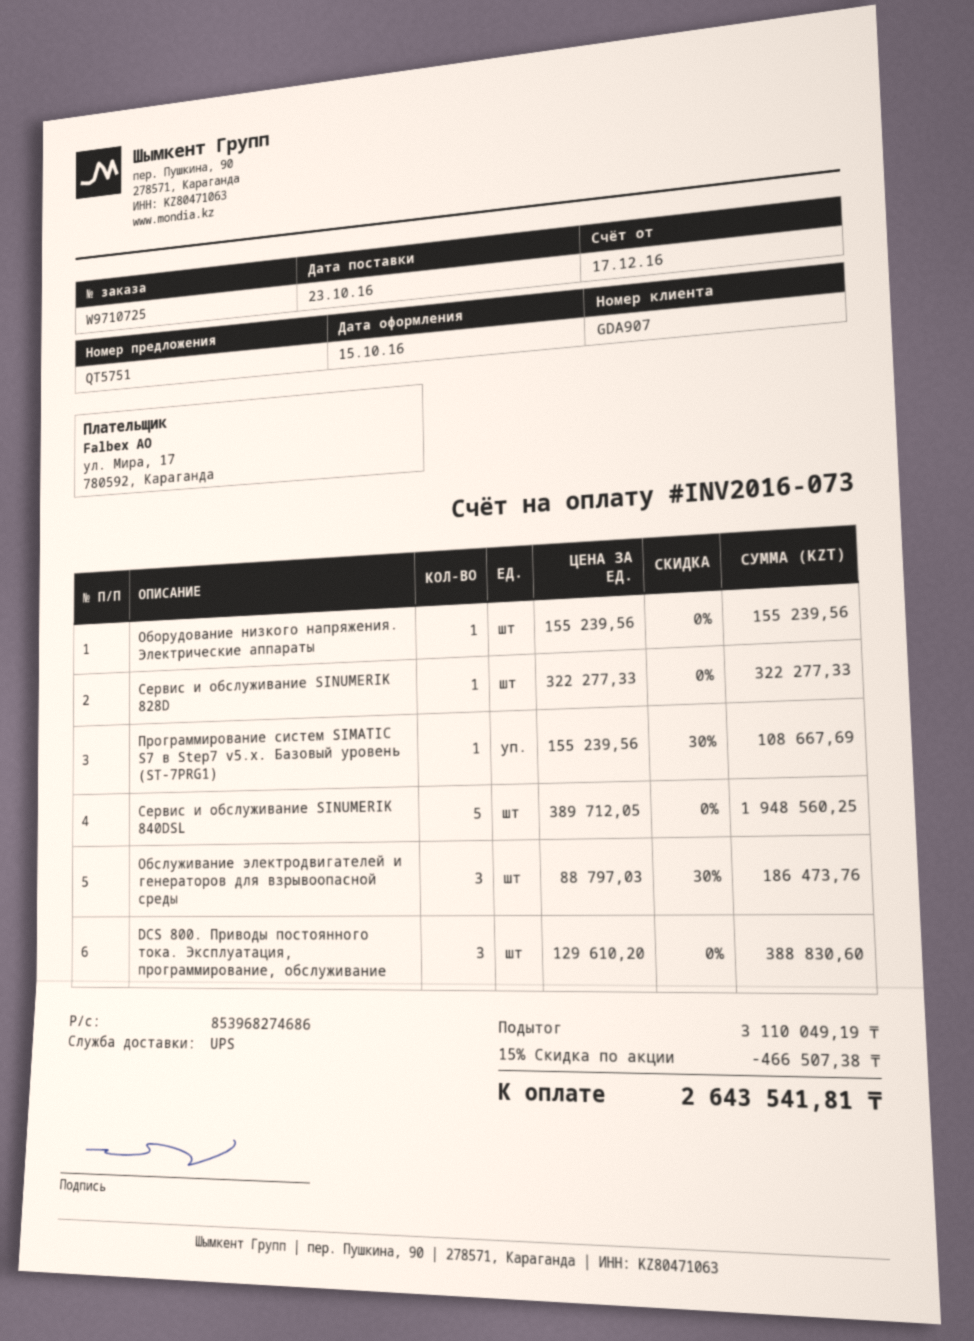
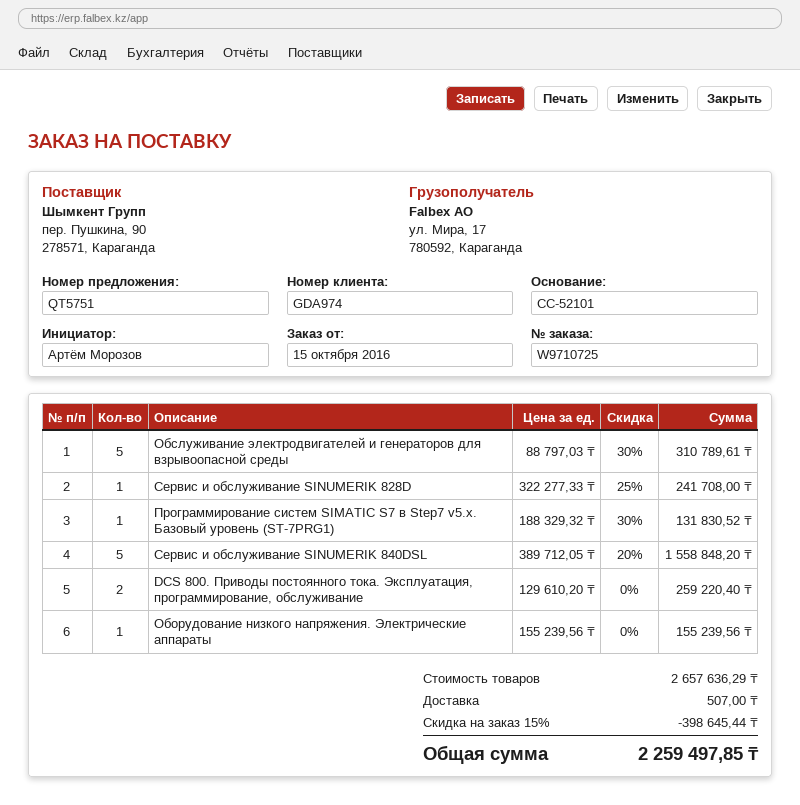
customer number: GDA907 -> GDA974
Сервис и обслуживание SINUMERIK 828D: 1 x 322277.33 = 322277.33 -> 1 x 322277.33 - 25% = 241708.00
Программирование систем SIMATIC S7 в Step7 v5.x. Базовый уровень (ST-7PRG1): 1 x 155239.56 - 30% = 108667.69 -> 1 x 188329.32 - 30% = 131830.52
Сервис и обслуживание SINUMERIK 840DSL: 5 x 389712.05 = 1948560.25 -> 5 x 389712.05 - 20% = 1558848.20
Обслуживание электродвигателей и генераторов для взрывоопасной среды: 3 x 88797.03 - 30% = 186473.76 -> 5 x 88797.03 - 30% = 310789.61
DCS 800. Приводы постоянного тока. Эксплуатация, программирование, обслуживание: 3 x 129610.20 = 388830.60 -> 2 x 129610.20 = 259220.40
subtotal: 3110049.19 -> 2657636.29
discount: 15% = 466507.38 -> 15% = 398645.44
shipping: none -> 507.00
total: 2643541.81 -> 2259497.85

